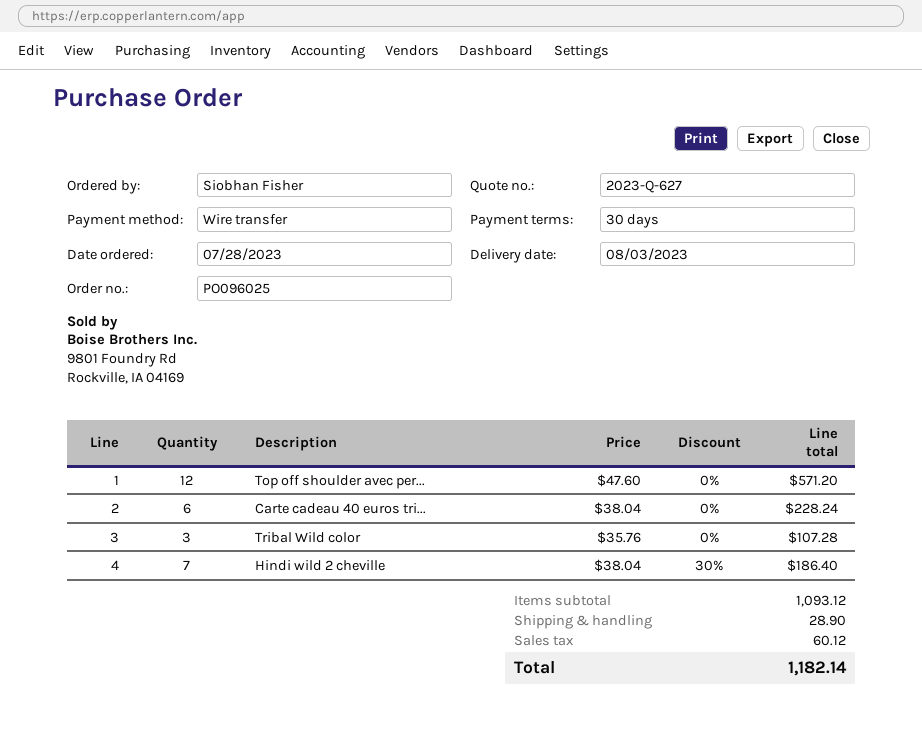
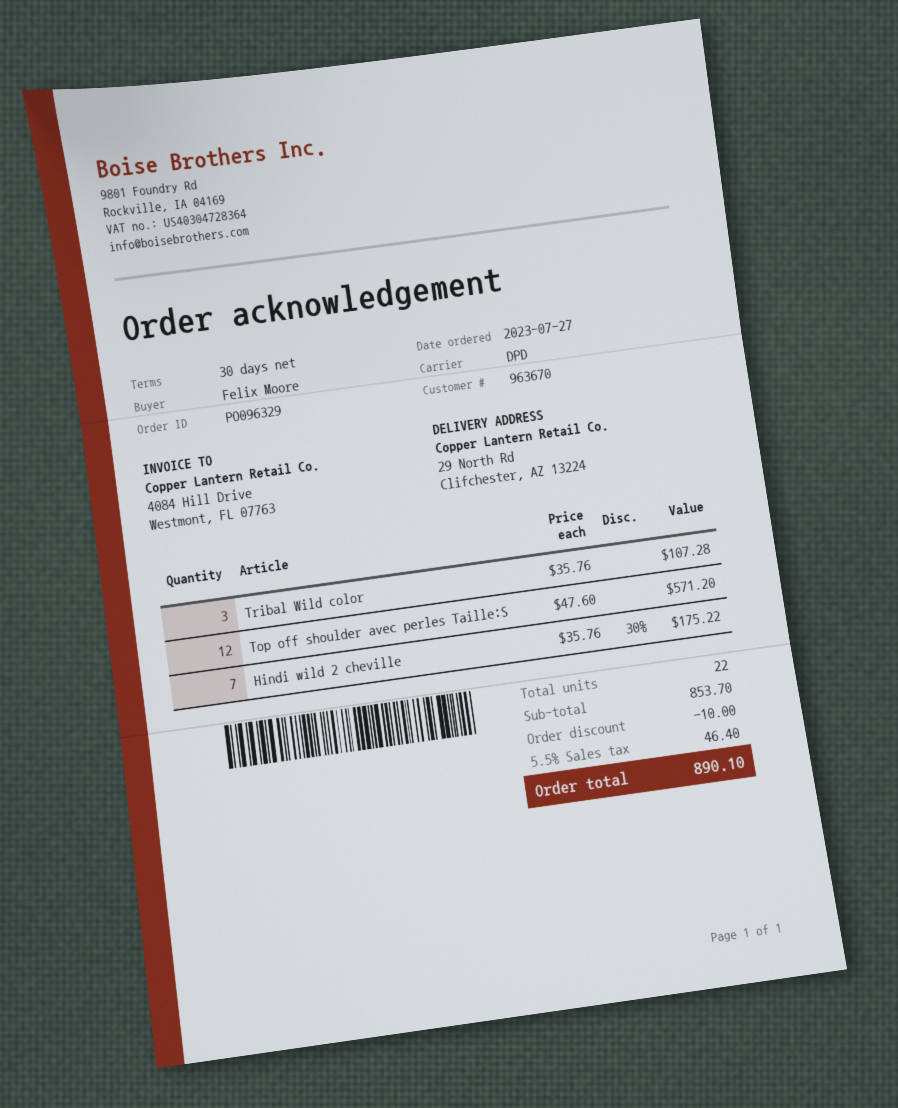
order number: PO096025 -> PO096329
order date: 2023-07-28 -> 2023-07-27
ordered by: Siobhan Fisher -> Felix Moore
Carte cadeau 40 euros tri...: 6 x 38.04 = 228.24 -> none
Hindi wild 2 cheville: 7 x 38.04 - 30% = 186.40 -> 7 x 35.76 - 30% = 175.22
subtotal: 1093.12 -> 853.70
discount: none -> 10.00
shipping: 28.90 -> none
tax: 60.12 -> 46.40
total: 1182.14 -> 890.10

